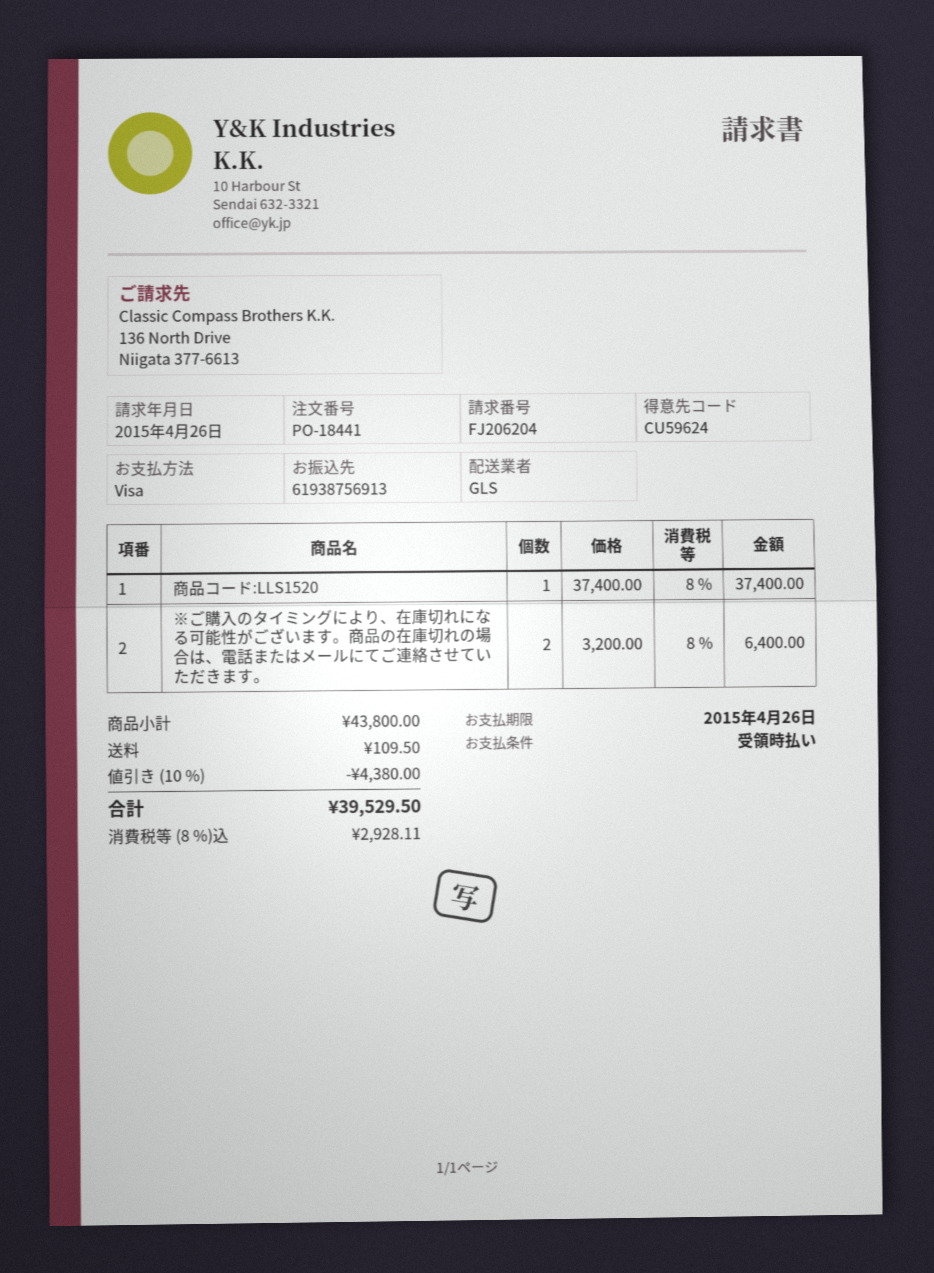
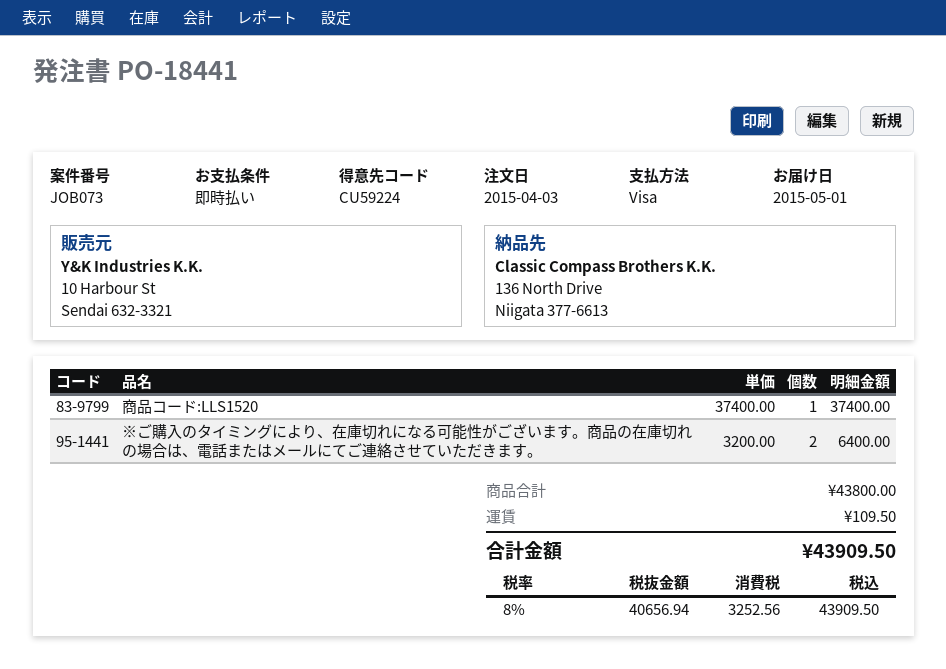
customer number: CU59624 -> CU59224
discount: 10% = 4380.00 -> none
tax: 8% = 2928.11 -> 8% = 3252.56
total: 39529.50 -> 43909.50

